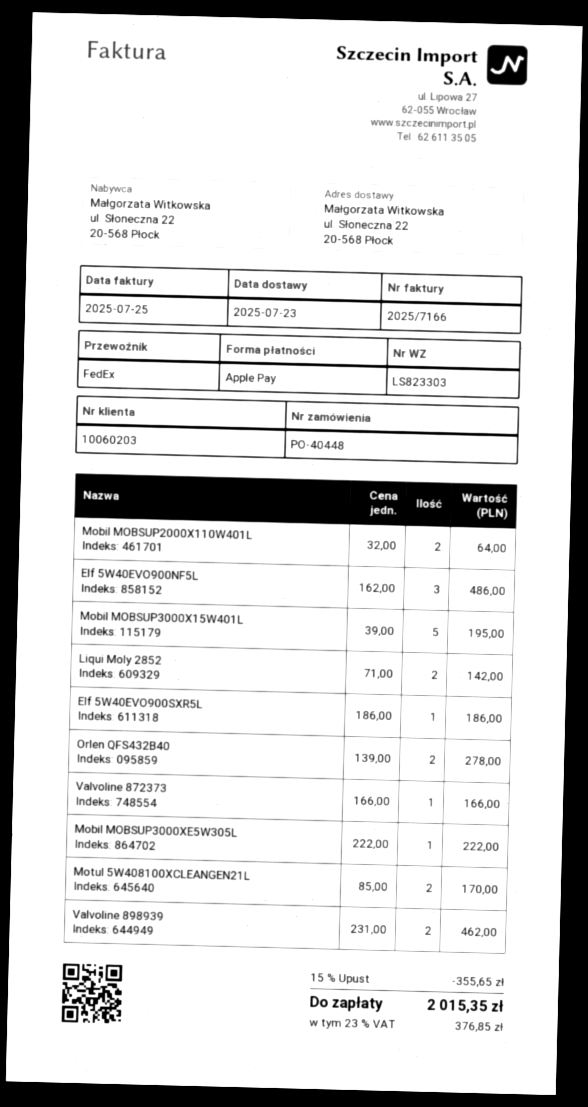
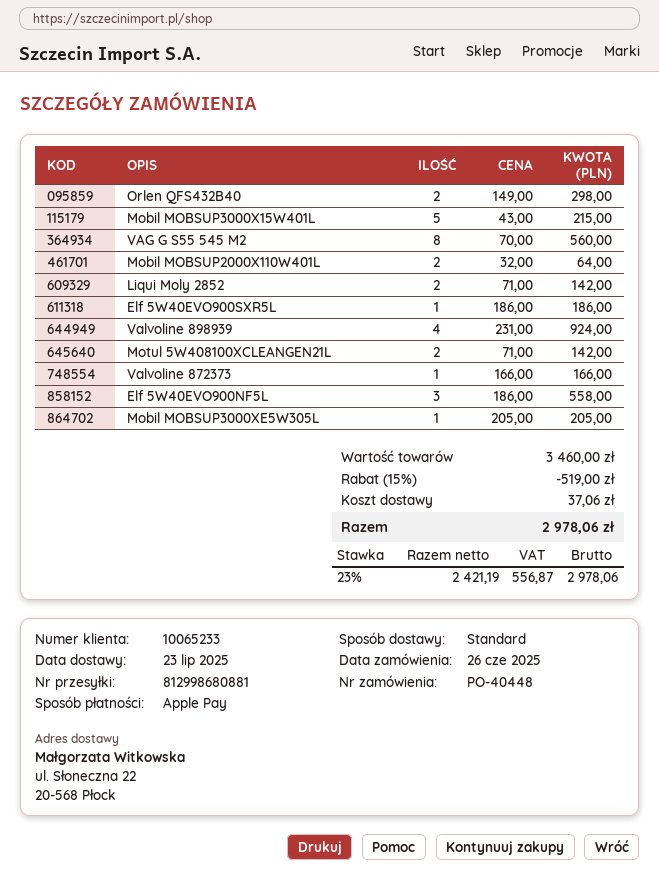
customer number: 10060203 -> 10065233
shipping method: FedEx -> standard
Elf 5W40EVO900NF5L: 3 x 162.00 = 486.00 -> 3 x 186.00 = 558.00
Mobil MOBSUP3000X15W401L: 5 x 39.00 = 195.00 -> 5 x 43.00 = 215.00
Orlen QFS432B40: 2 x 139.00 = 278.00 -> 2 x 149.00 = 298.00
Mobil MOBSUP3000XE5W305L: 1 x 222.00 = 222.00 -> 1 x 205.00 = 205.00
Motul 5W408100XCLEANGEN21L: 2 x 85.00 = 170.00 -> 2 x 71.00 = 142.00
Valvoline 898939: 2 x 231.00 = 462.00 -> 4 x 231.00 = 924.00
VAG G S55 545 M2: none -> 8 x 70.00 = 560.00
discount: 15% = 355.65 -> 15% = 519.00
shipping: none -> 37.06
tax: 23% = 376.85 -> 23% = 556.87
total: 2015.35 -> 2978.06

